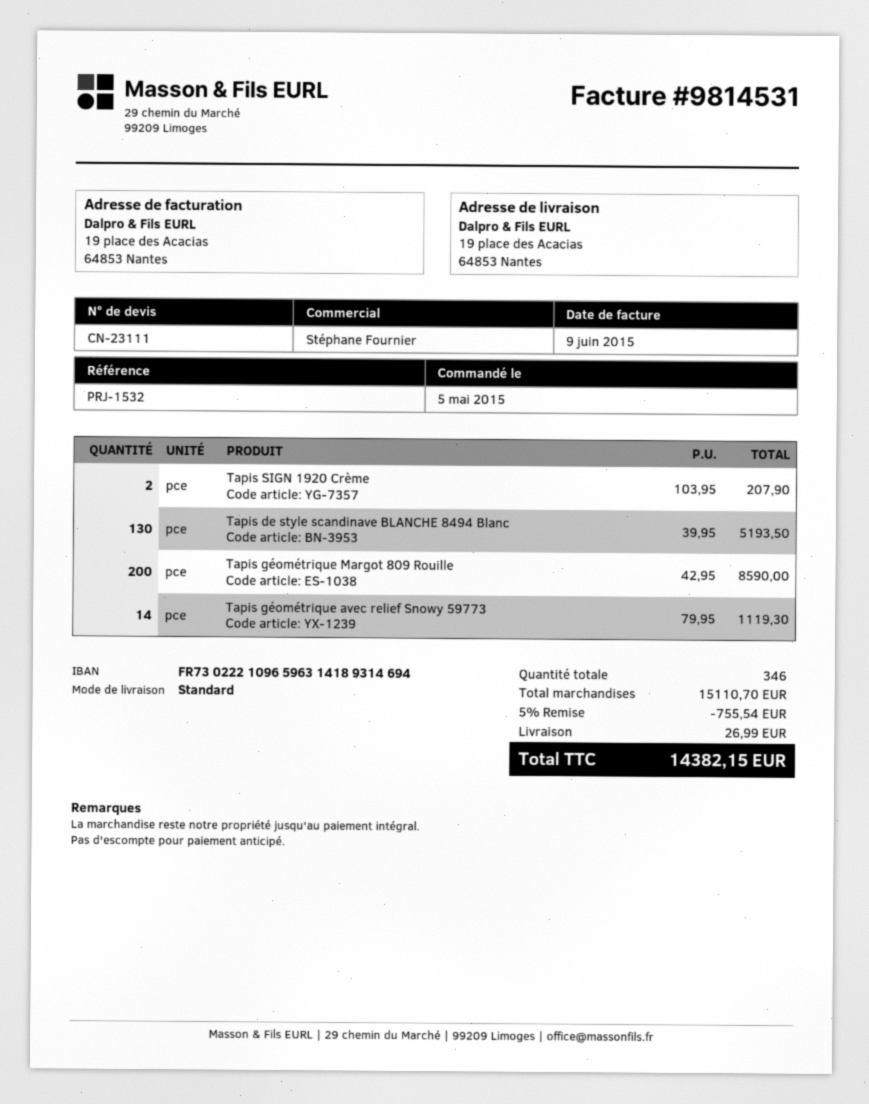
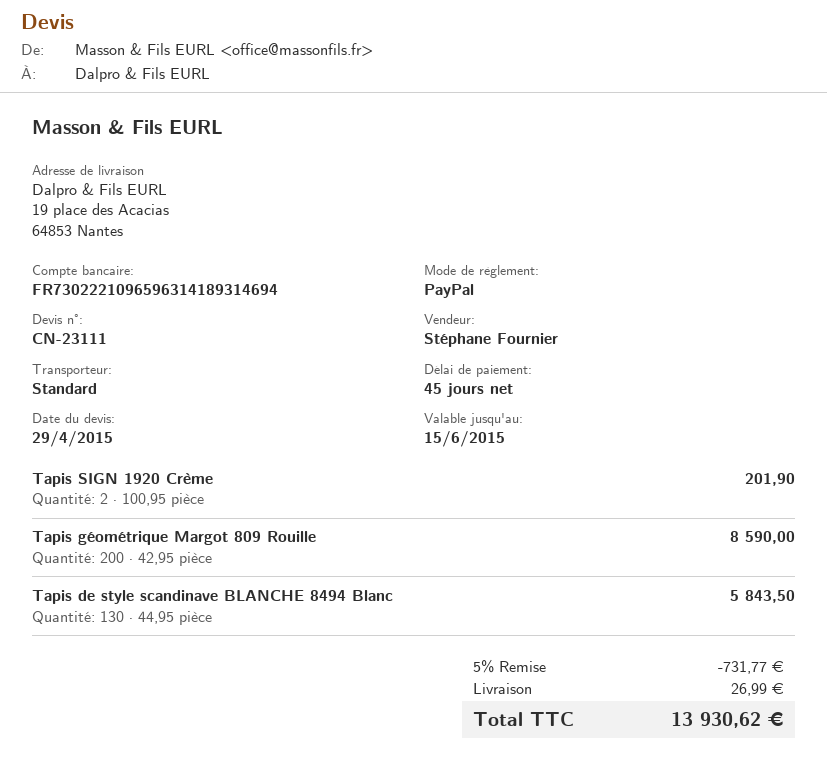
Tapis SIGN 1920 Crème: 2 x 103.95 = 207.90 -> 2 x 100.95 = 201.90
Tapis de style scandinave BLANCHE 8494 Blanc: 130 x 39.95 = 5193.50 -> 130 x 44.95 = 5843.50
Tapis géométrique avec relief Snowy 59773: 14 x 79.95 = 1119.30 -> none
discount: 5% = 755.54 -> 5% = 731.77
total: 14382.15 -> 13930.62

